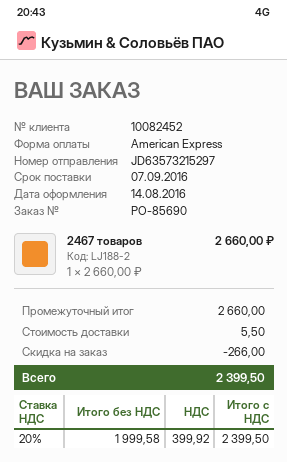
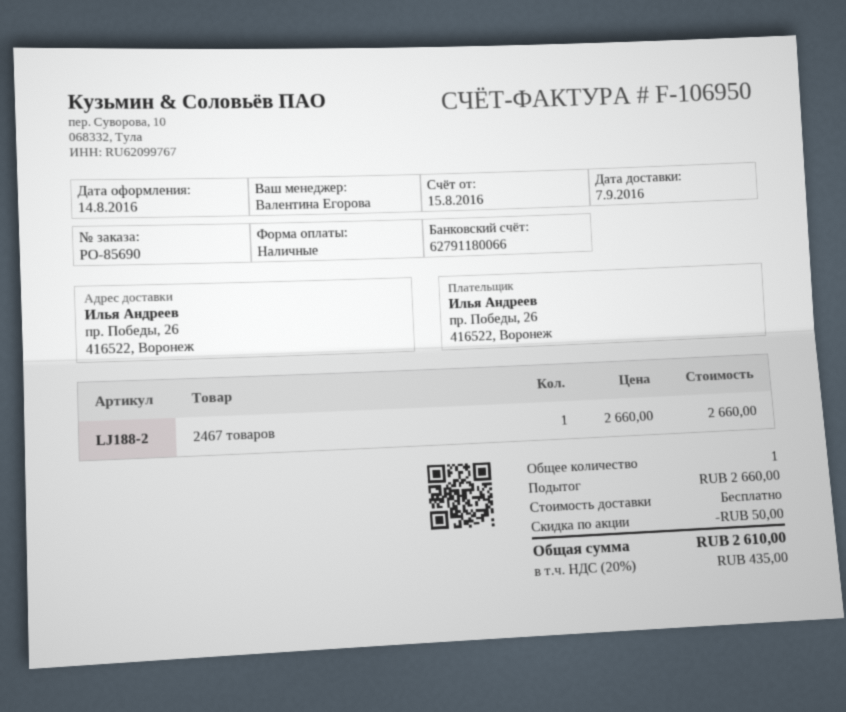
payment method: American Express -> cash
discount: 266.00 -> 50.00
shipping: 5.50 -> 0.00
tax: 20% = 399.92 -> 20% = 435.00
total: 2399.50 -> 2610.00

